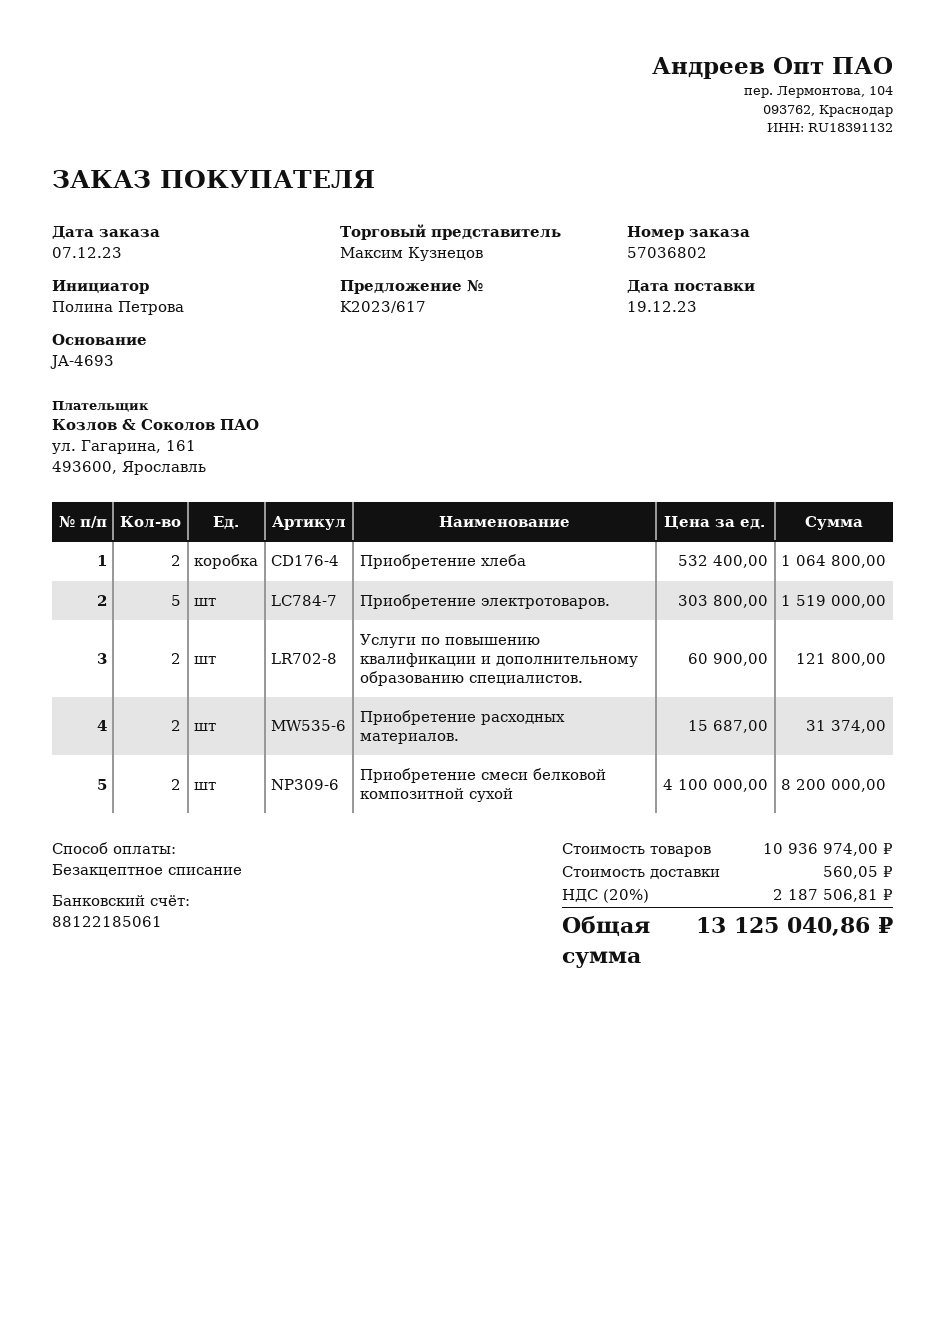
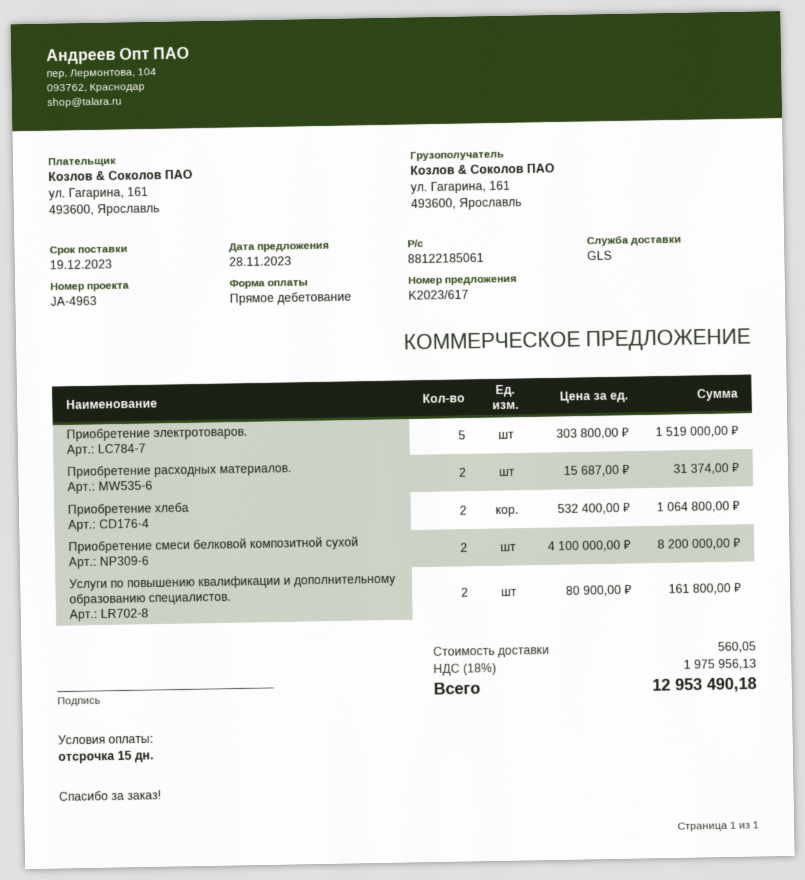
reference: JA-4693 -> JA-4963
Услуги по повышению квалификации и дополнительному образованию специалистов.: 2 x 60900.00 = 121800.00 -> 2 x 80900.00 = 161800.00
tax: 20% = 2187506.81 -> 18% = 1975956.13
total: 13125040.86 -> 12953490.18

